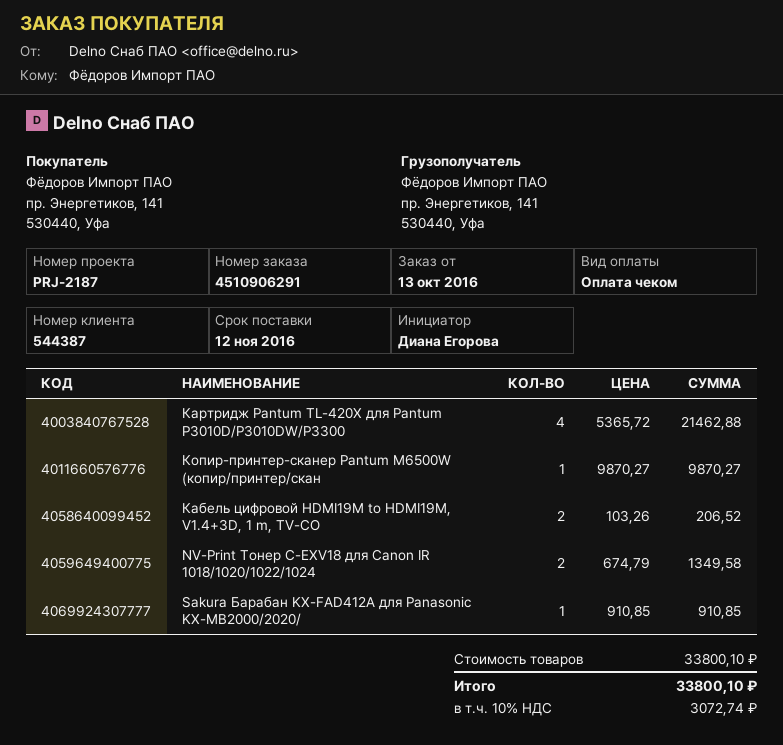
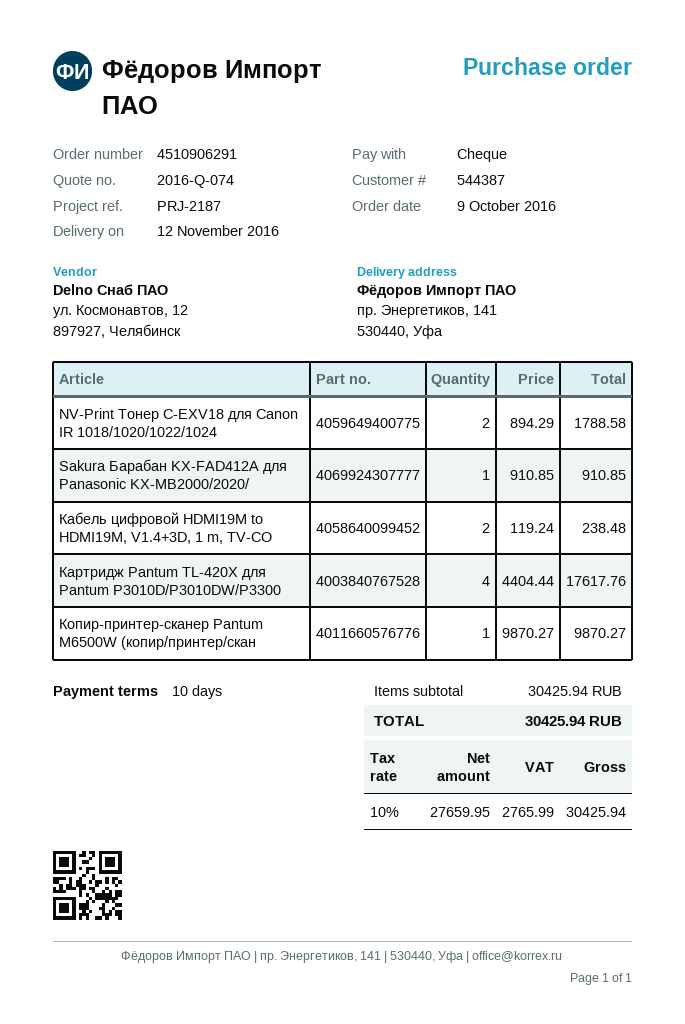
order date: 2016-10-13 -> 2016-10-09
Картридж Pantum TL-420X для Pantum P3010D/P3010DW/P3300: 4 x 5365.72 = 21462.88 -> 4 x 4404.44 = 17617.76
Кабель цифровой HDMI19M to HDMI19M, V1.4+3D, 1 m, TV-CO: 2 x 103.26 = 206.52 -> 2 x 119.24 = 238.48
NV-Print Тонер C-EXV18 для Canon IR 1018/1020/1022/1024: 2 x 674.79 = 1349.58 -> 2 x 894.29 = 1788.58
subtotal: 33800.10 -> 30425.94
tax: 10% = 3072.74 -> 10% = 2765.99
total: 33800.10 -> 30425.94

